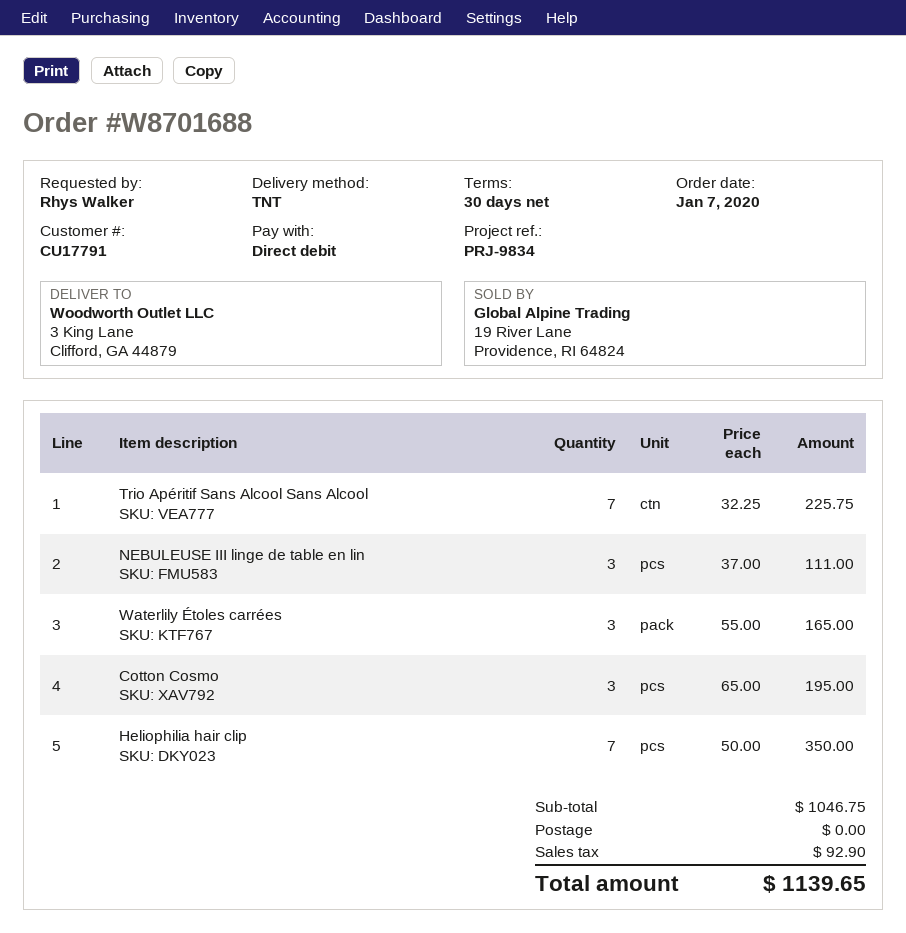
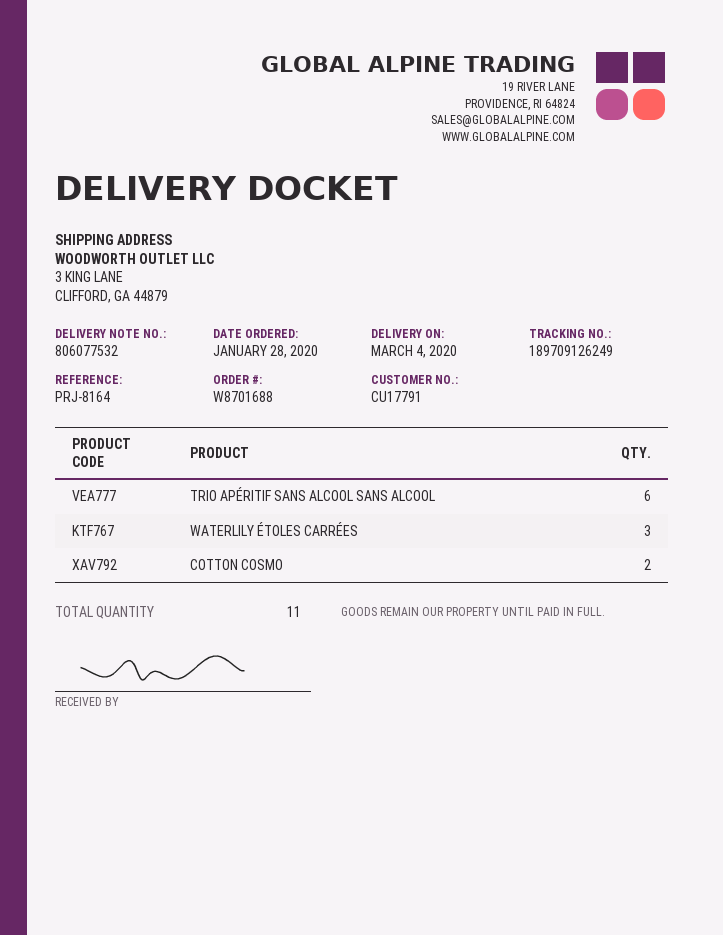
order date: 2020-01-07 -> 2020-01-28
reference: PRJ-9834 -> PRJ-8164
Trio Apéritif Sans Alcool Sans Alcool: 7 -> 6
NEBULEUSE III linge de table en lin: 3 -> none
Cotton Cosmo: 3 -> 2
Heliophilia hair clip: 7 -> none

